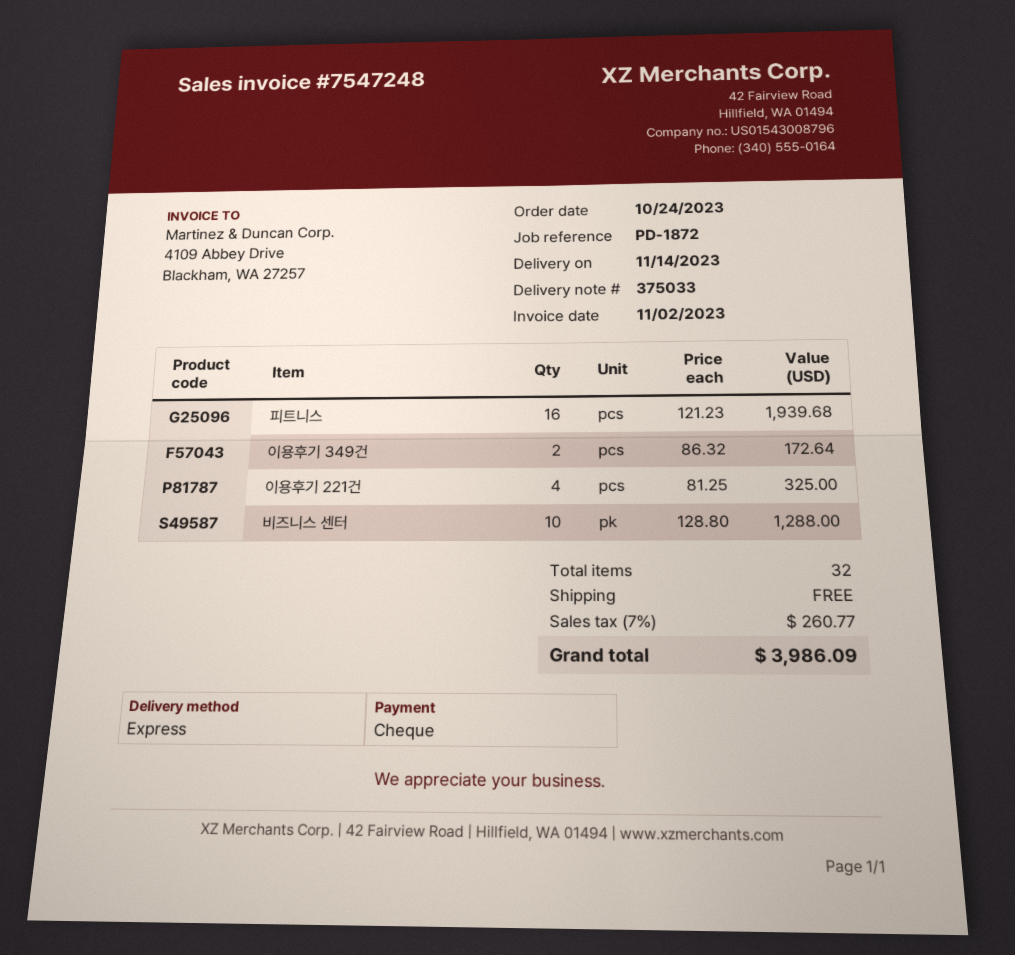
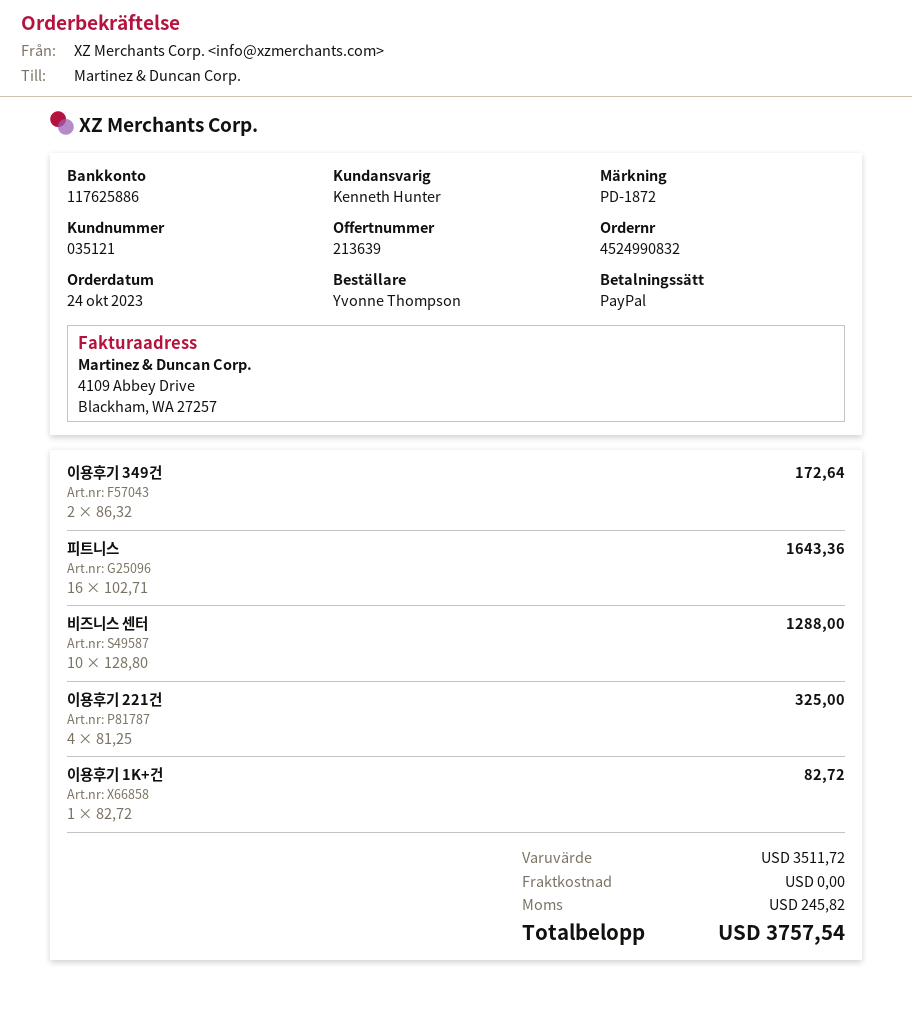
payment method: cheque -> PayPal
피트니스: 16 x 121.23 = 1939.68 -> 16 x 102.71 = 1643.36
이용후기 1K+건: none -> 1 x 82.72 = 82.72
tax: 260.77 -> 245.82
total: 3986.09 -> 3757.54

